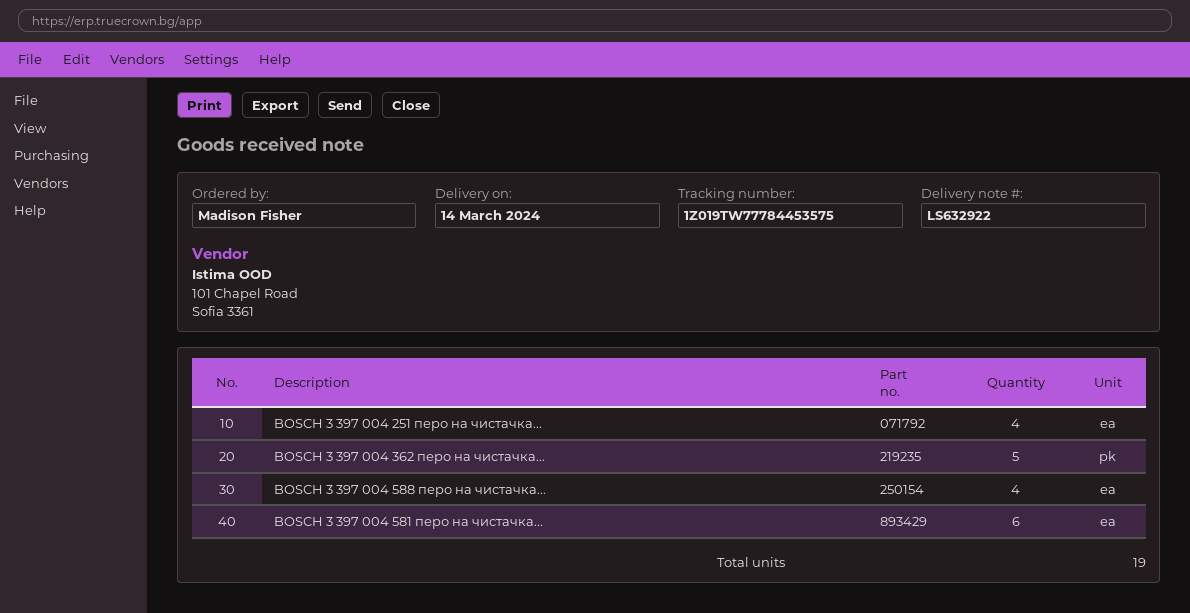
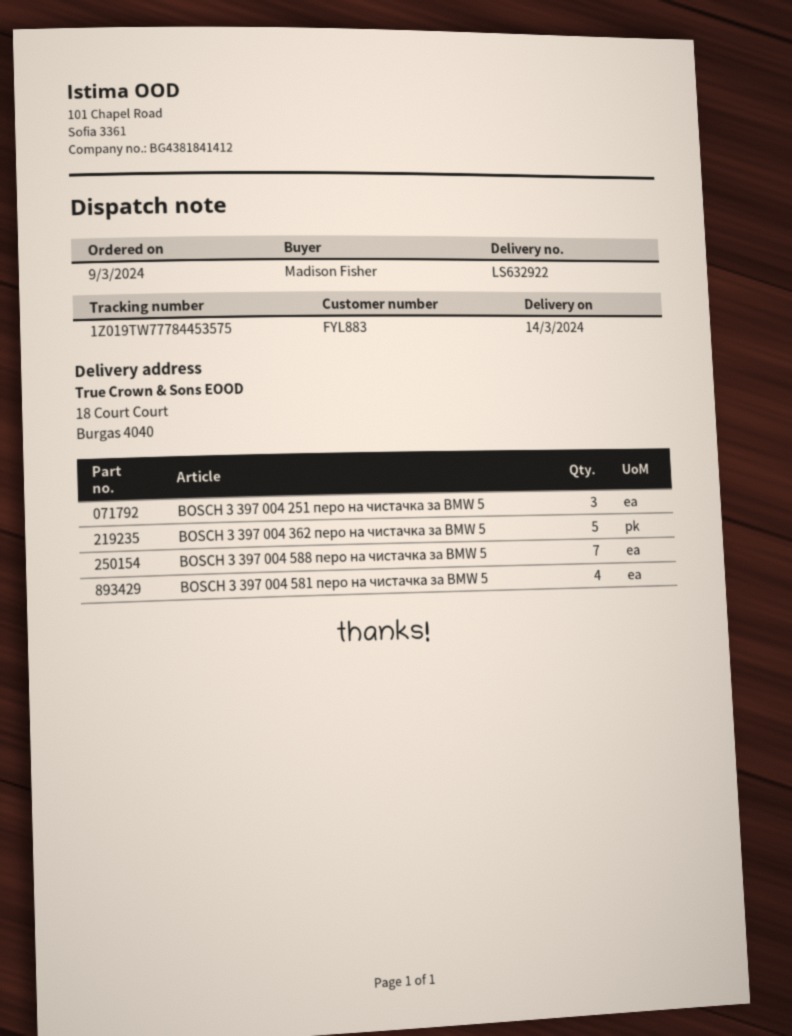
BOSCH 3 397 004 251 перо на чистачка...: 4 -> 3
BOSCH 3 397 004 588 перо на чистачка...: 4 -> 7
BOSCH 3 397 004 581 перо на чистачка...: 6 -> 4

